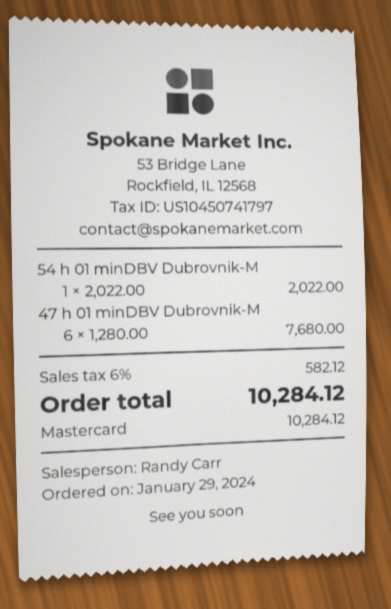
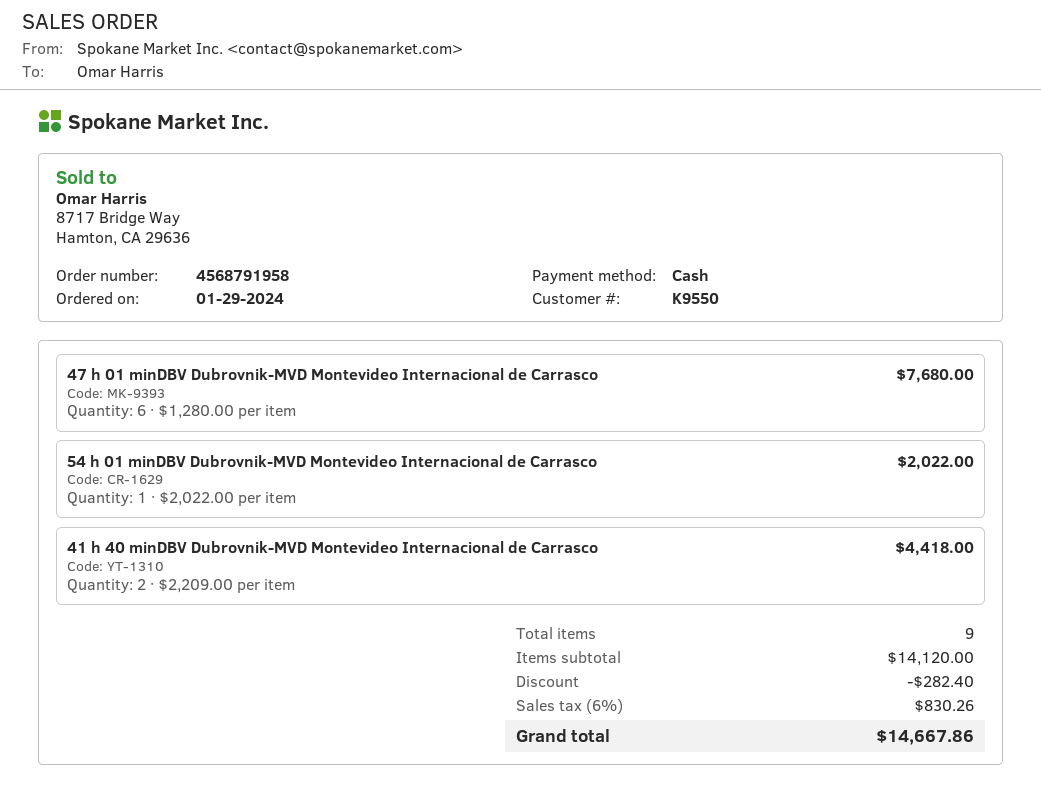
payment method: Mastercard -> cash
41 h 40 minDBV Dubrovnik-MVD Montevideo Internacional de Carrasco: none -> 2 x 2209.00 = 4418.00
discount: none -> 282.40
tax: 6% = 582.12 -> 6% = 830.26
total: 10284.12 -> 14667.86

